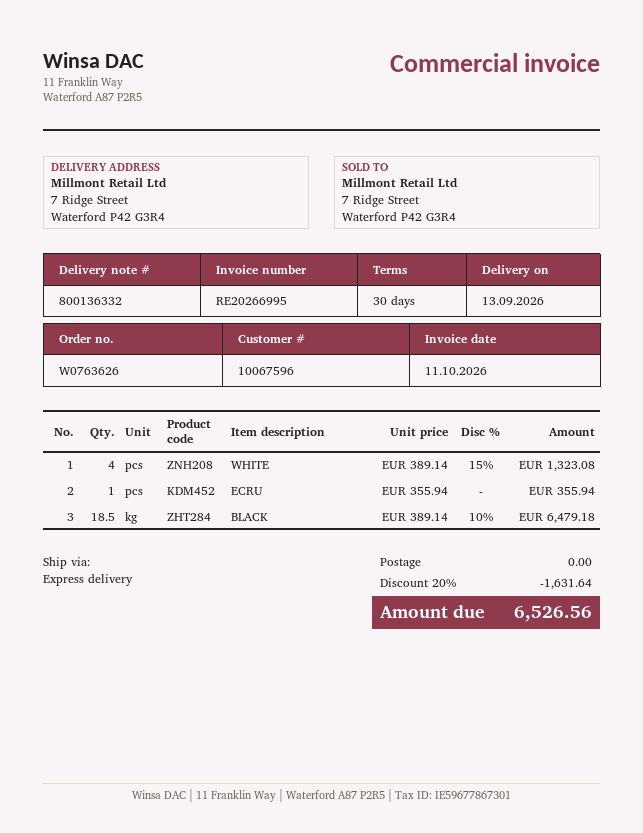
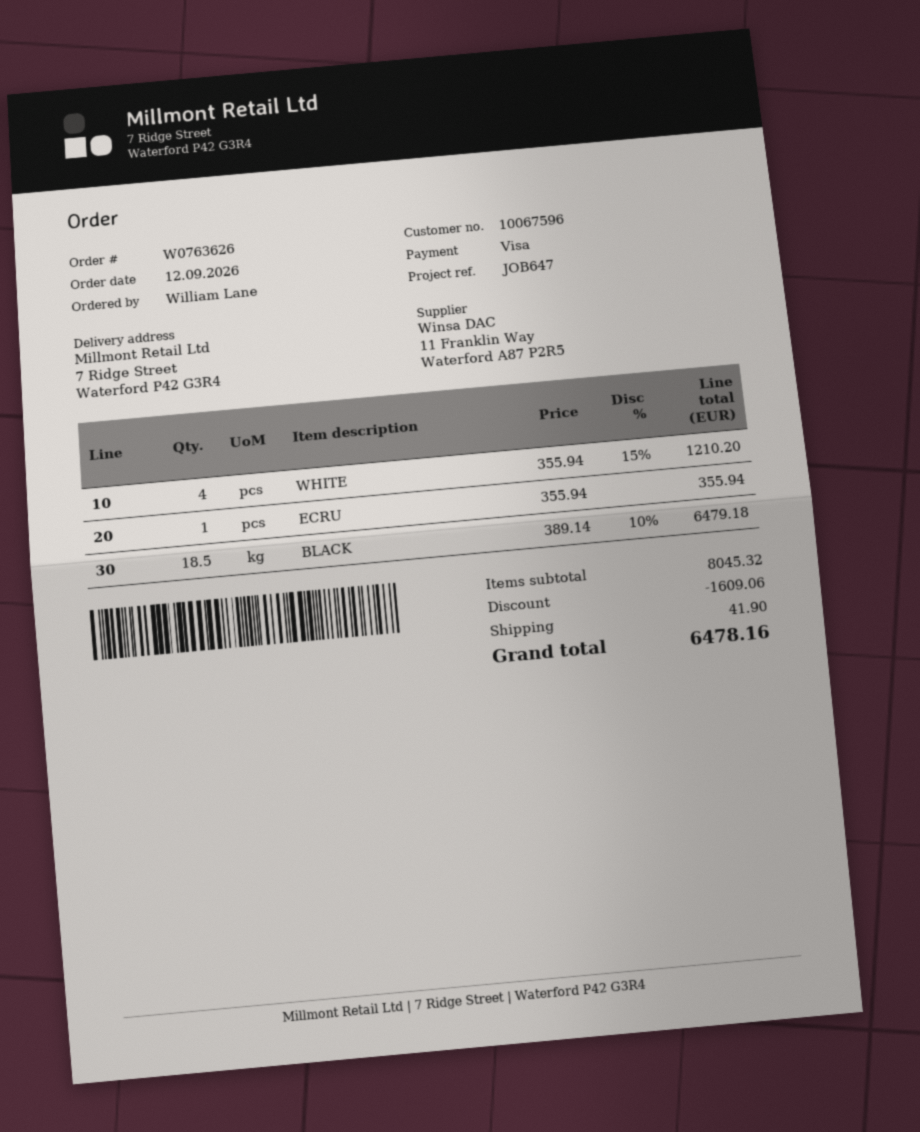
WHITE: 4 x 389.14 - 15% = 1323.08 -> 4 x 355.94 - 15% = 1210.20
discount: 1631.64 -> 1609.06
shipping: 0.00 -> 41.90
total: 6526.56 -> 6478.16

